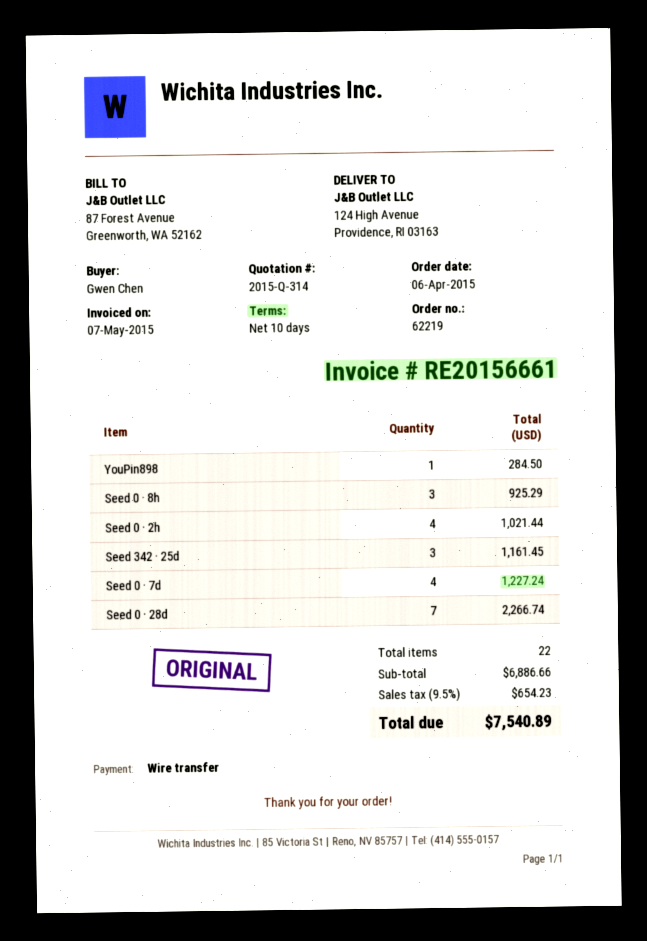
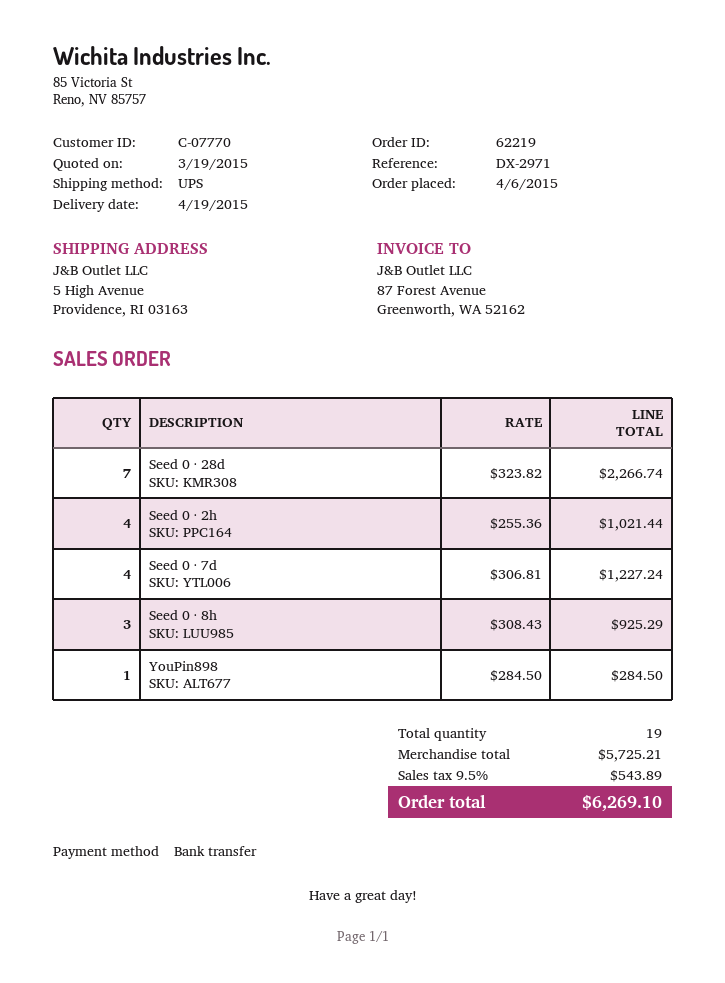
ship to: 124 High Avenue, Providence, RI 03163 -> 5 High Avenue, Providence, RI 03163
Seed 342 · 25d: 3 for 1161.45 -> none
total quantity: 22 -> 19
subtotal: 6886.66 -> 5725.21
tax: 9.5% = 654.23 -> 9.5% = 543.89
total: 7540.89 -> 6269.10

